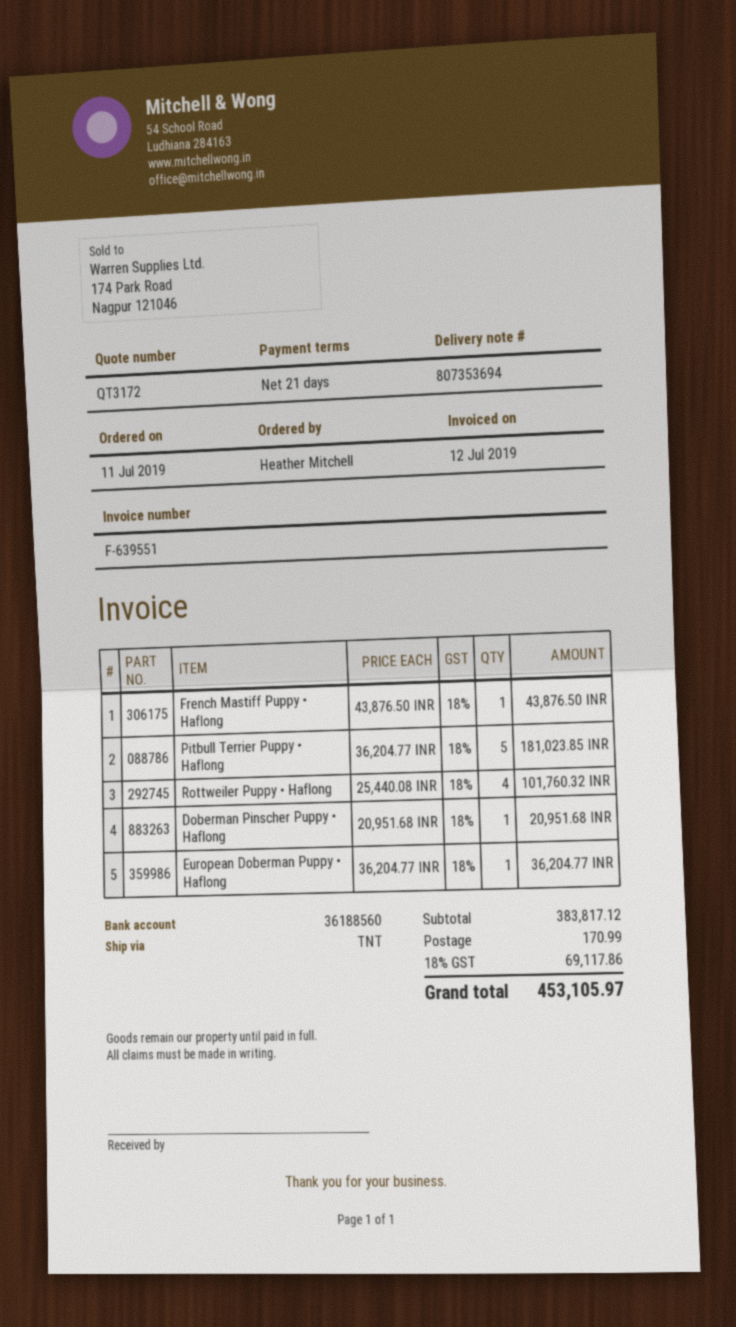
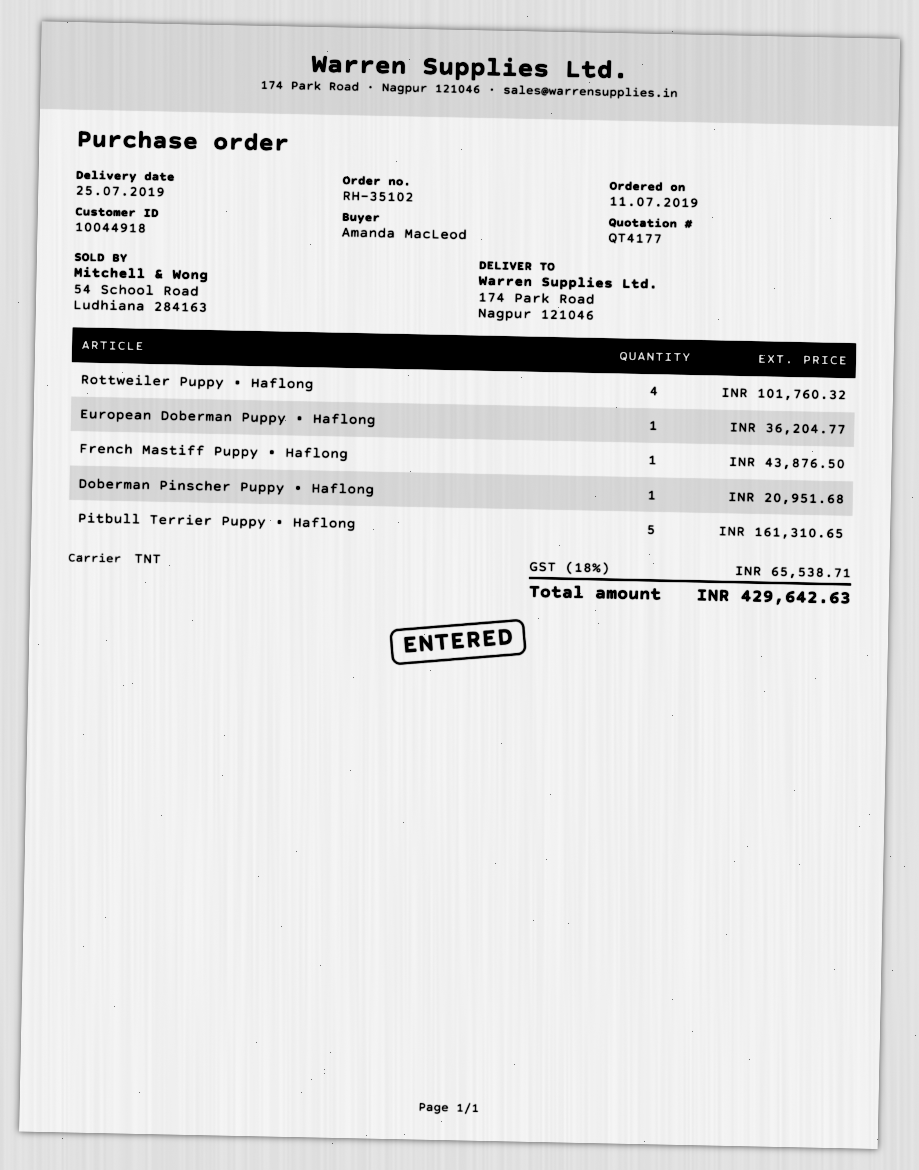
quote number: QT3172 -> QT4177
ordered by: Heather Mitchell -> Amanda MacLeod
Pitbull Terrier Puppy • Haflong: 5 for 181023.85 -> 5 for 161310.65
shipping: 170.99 -> none
tax: 18% = 69117.86 -> 18% = 65538.71
total: 453105.97 -> 429642.63

